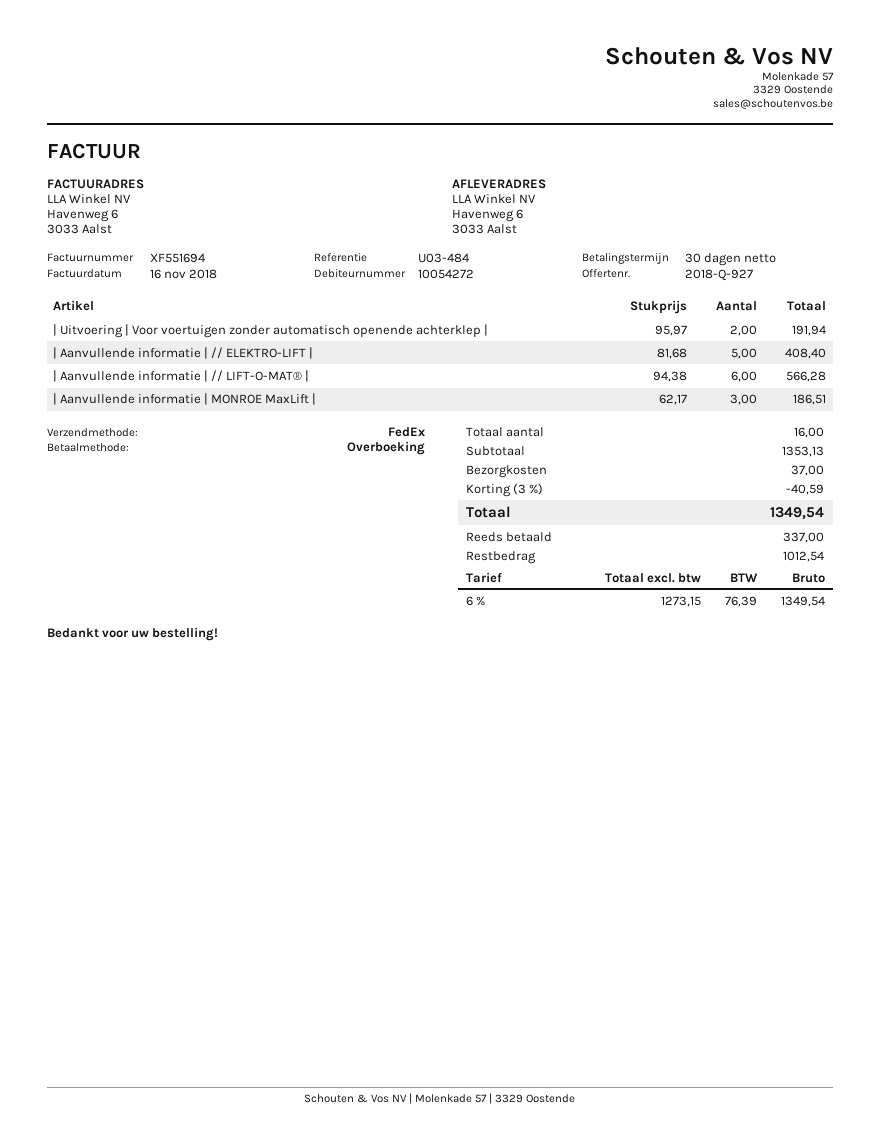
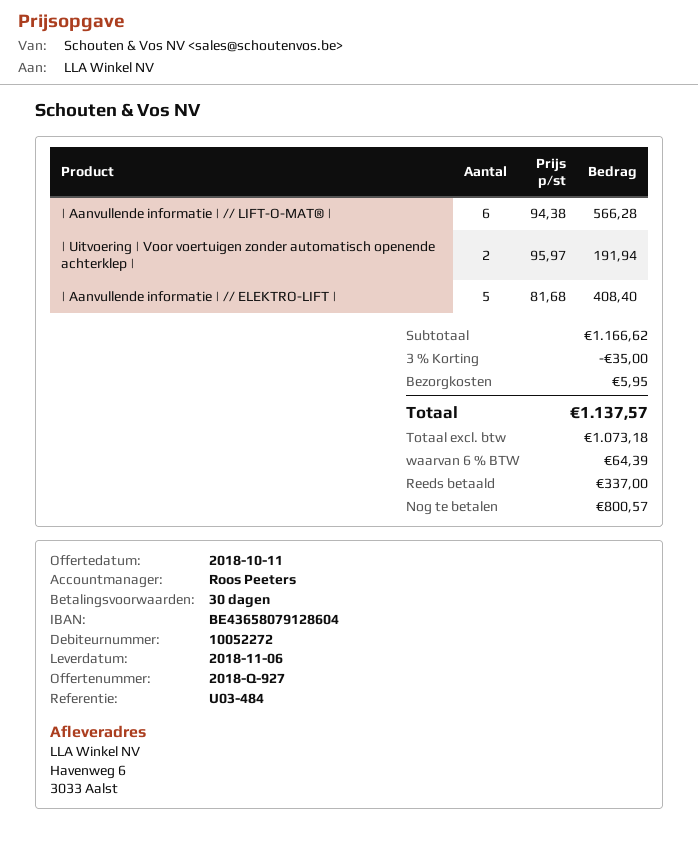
customer number: 10054272 -> 10052272
| Aanvullende informatie | MONROE MaxLift |: 3 x 62.17 = 186.51 -> none
subtotal: 1353.13 -> 1166.62
discount: 3% = 40.59 -> 3% = 35.00
shipping: 37.00 -> 5.95
net: 1273.15 -> 1073.18
tax: 6% = 76.39 -> 6% = 64.39
total: 1349.54 -> 1137.57
balance: 1012.54 -> 800.57

